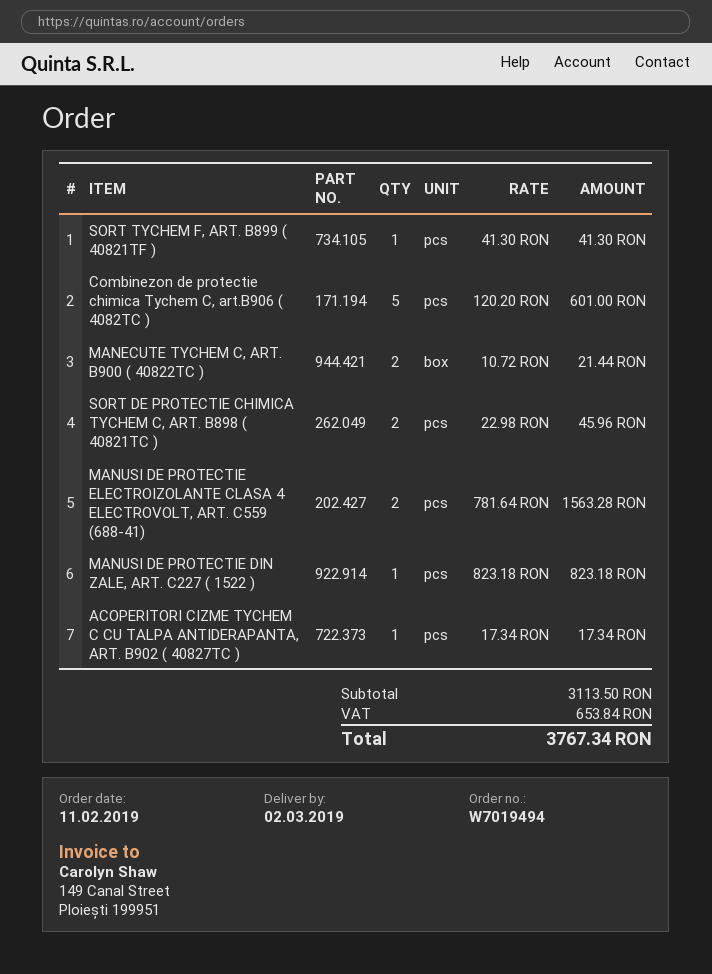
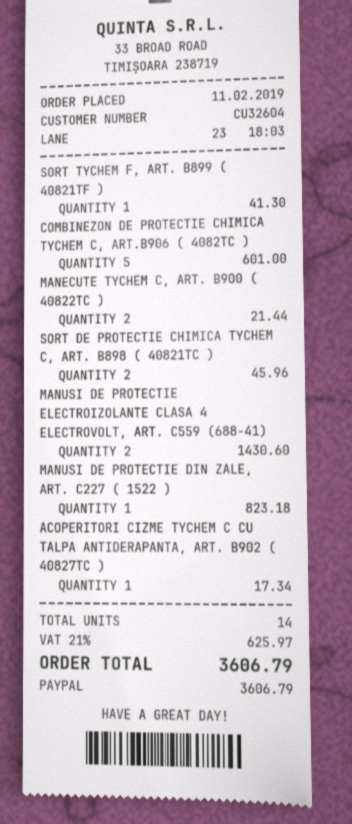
MANUSI DE PROTECTIE ELECTROIZOLANTE CLASA 4 ELECTROVOLT, ART. C559 (688-41): 2 for 1563.28 -> 2 for 1430.60
tax: 653.84 -> 625.97
total: 3767.34 -> 3606.79

